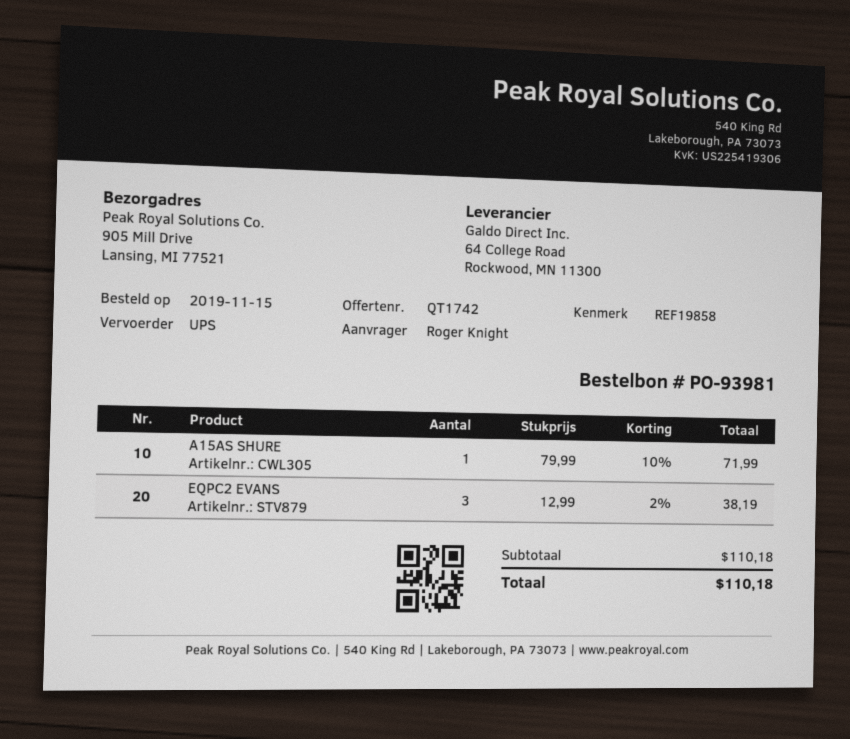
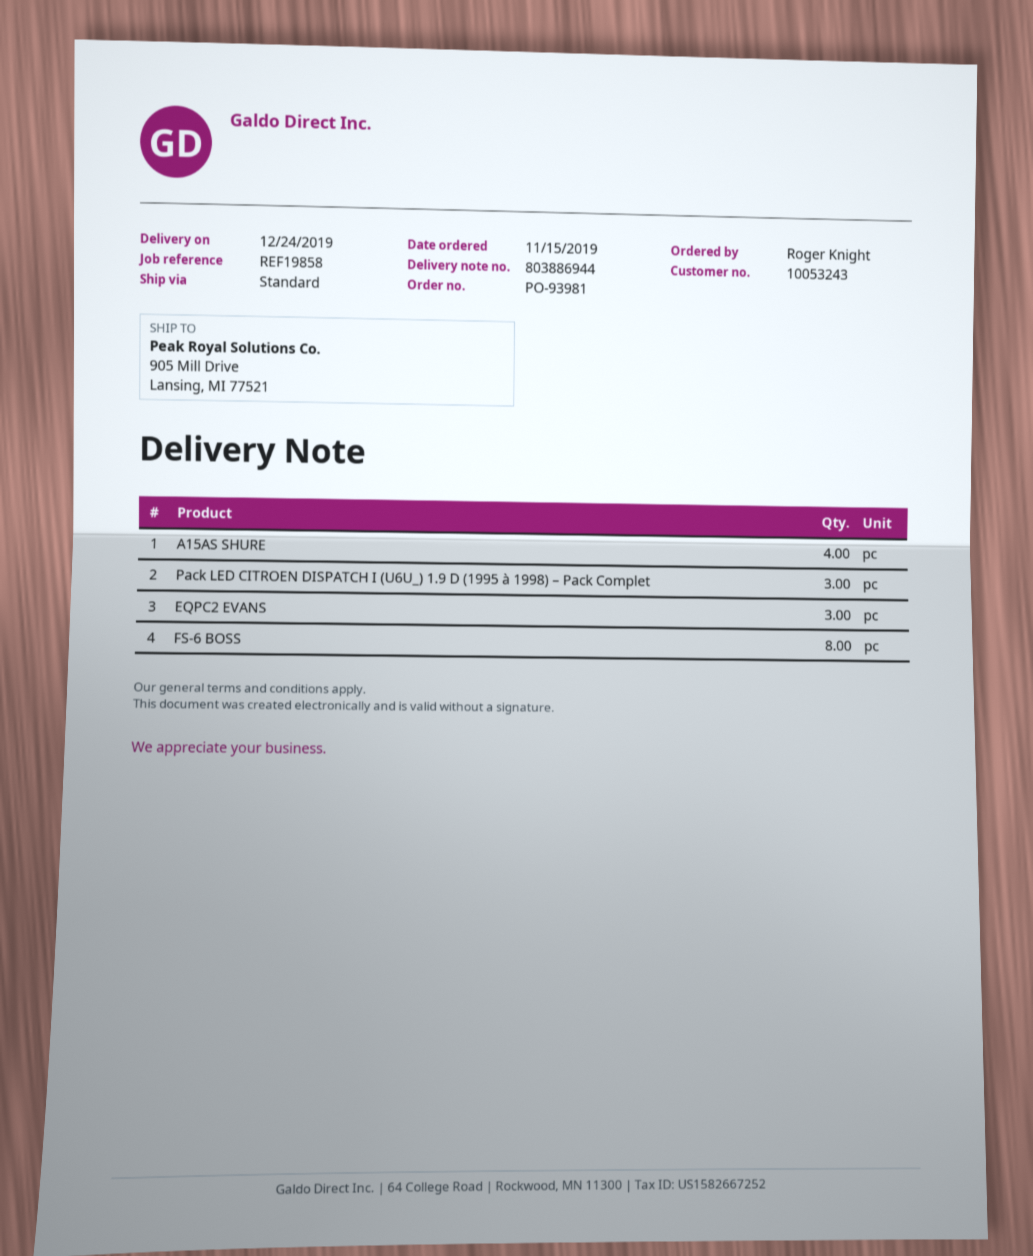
shipping method: UPS -> standard
A15AS SHURE: 1 -> 4
Pack LED CITROEN DISPATCH I (U6U_) 1.9 D (1995 à 1998) – Pack Complet: none -> 3
FS-6 BOSS: none -> 8

